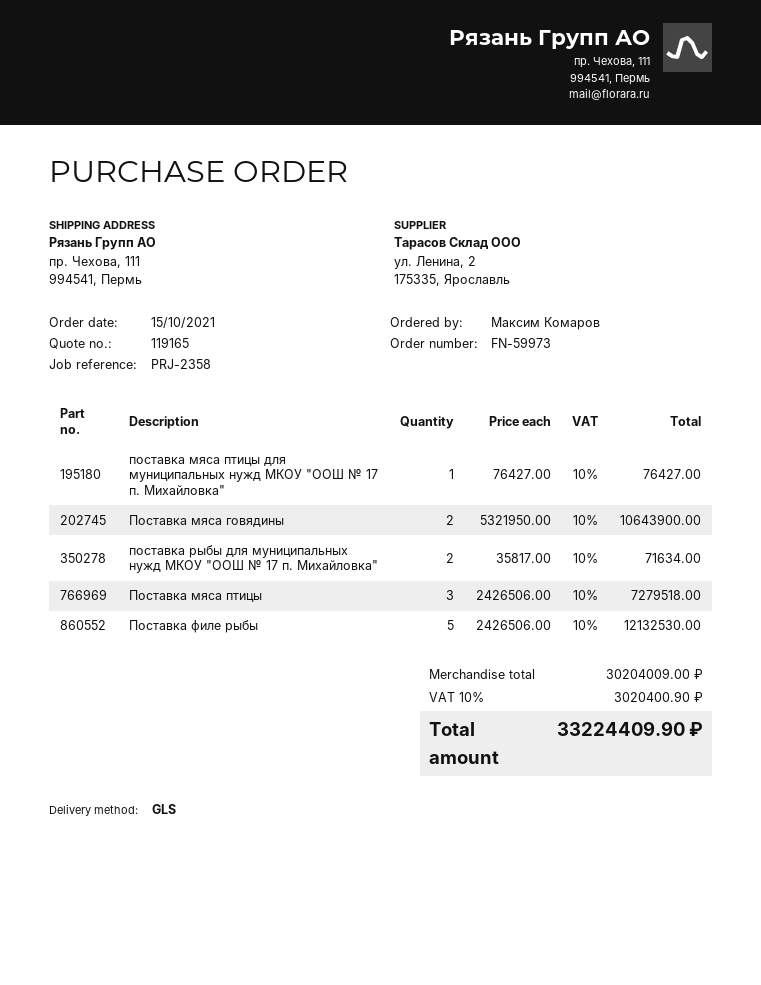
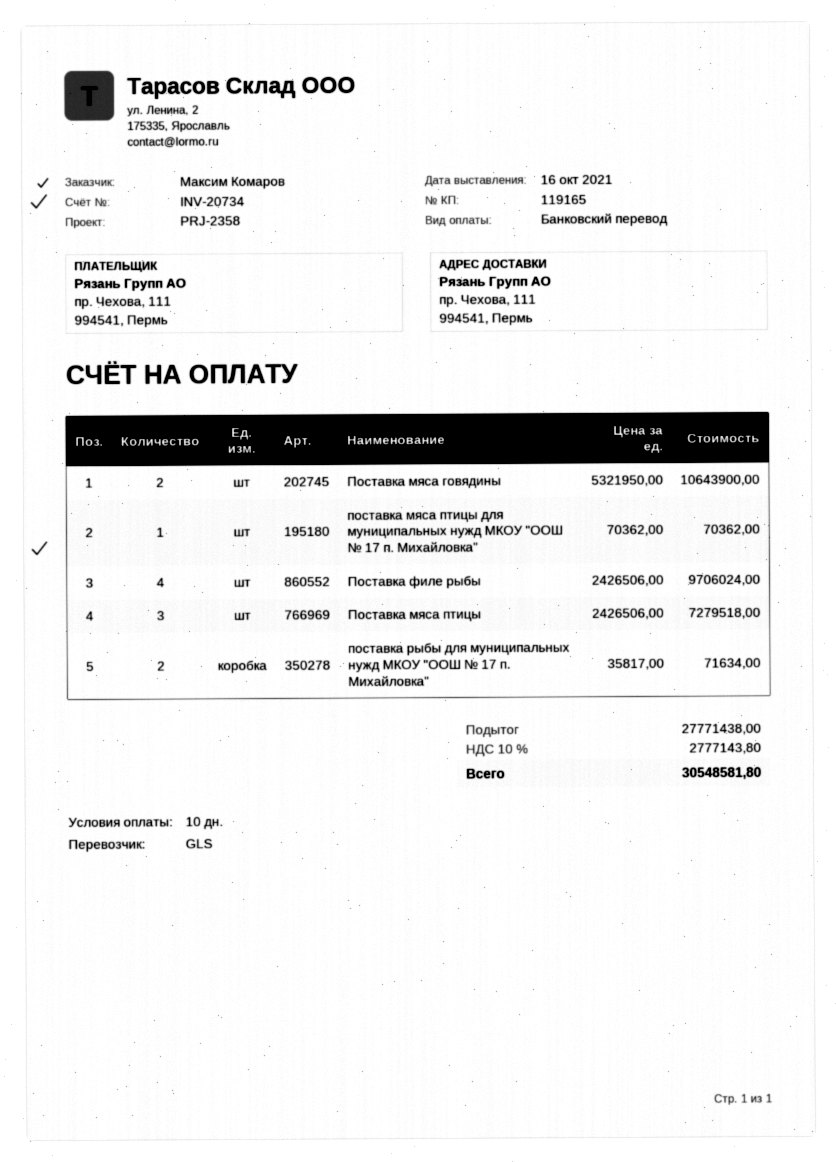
поставка мяса птицы для муниципальных нужд МКОУ "ООШ № 17 п. Михайловка": 1 x 76427.00 = 76427.00 -> 1 x 70362.00 = 70362.00
Поставка филе рыбы: 5 x 2426506.00 = 12132530.00 -> 4 x 2426506.00 = 9706024.00
subtotal: 30204009.00 -> 27771438.00
tax: 10% = 3020400.90 -> 10% = 2777143.80
total: 33224409.90 -> 30548581.80

